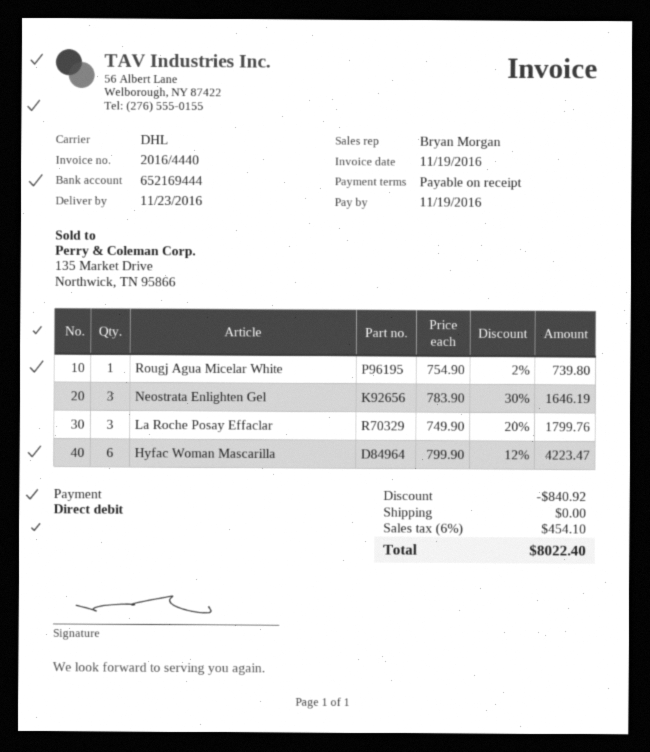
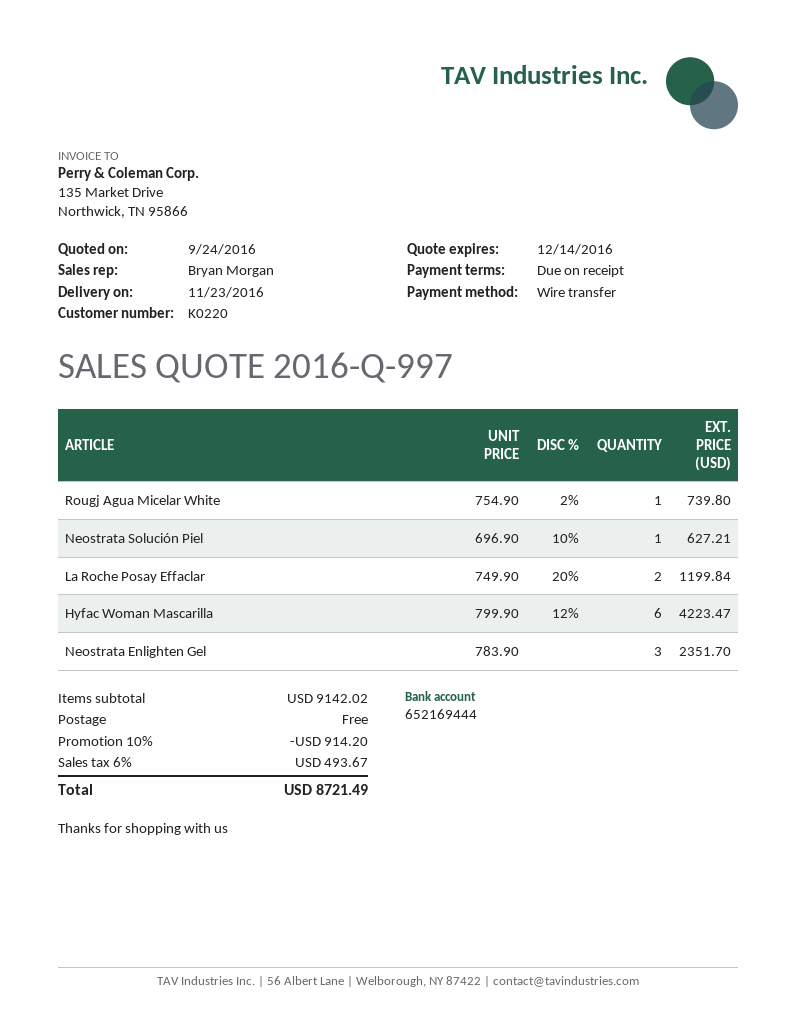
payment method: direct debit -> bank transfer
Neostrata Enlighten Gel: 3 x 783.90 - 30% = 1646.19 -> 3 x 783.90 = 2351.70
La Roche Posay Effaclar: 3 x 749.90 - 20% = 1799.76 -> 2 x 749.90 - 20% = 1199.84
Neostrata Solución Piel: none -> 1 x 696.90 - 10% = 627.21
discount: 840.92 -> 914.20
tax: 6% = 454.10 -> 6% = 493.67
total: 8022.40 -> 8721.49

